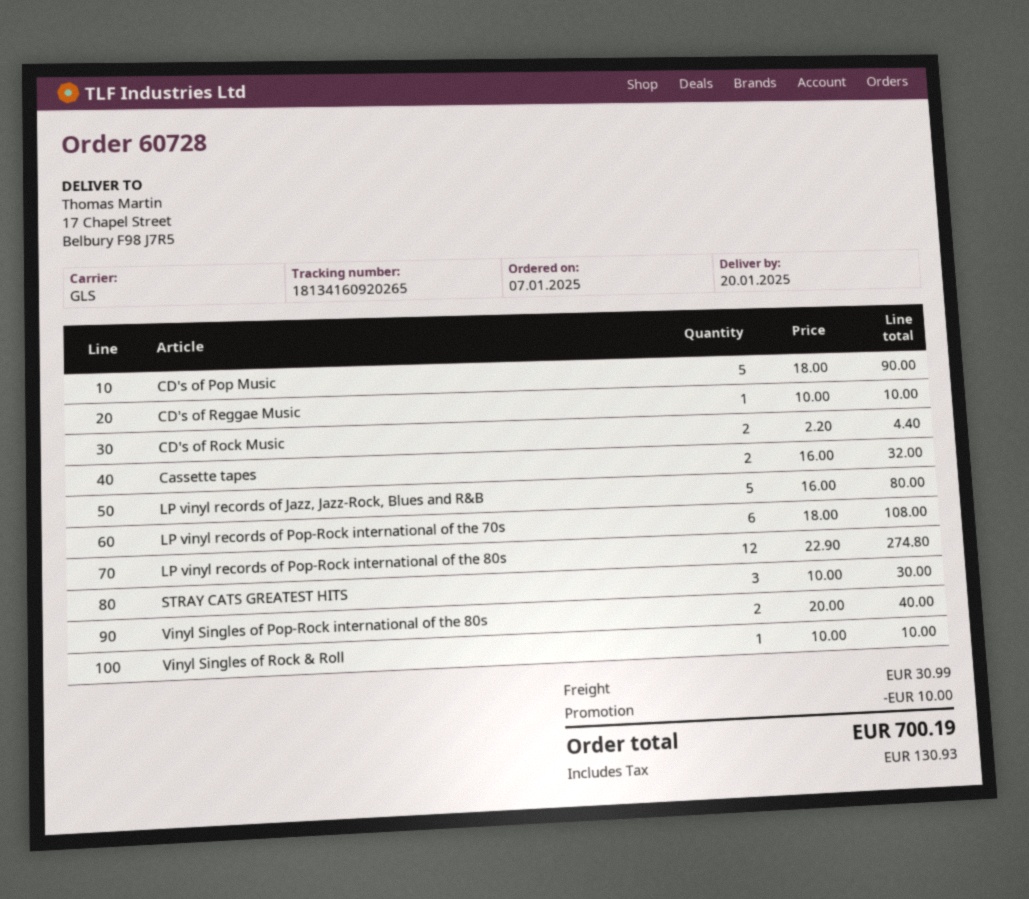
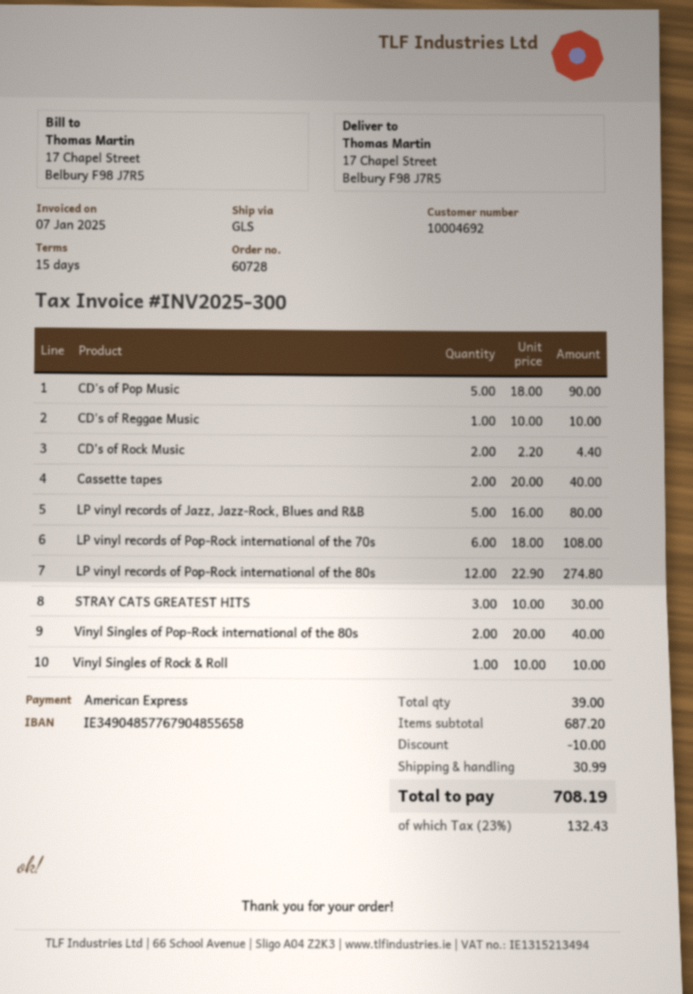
Cassette tapes: 2 x 16.00 = 32.00 -> 2 x 20.00 = 40.00
tax: 130.93 -> 132.43
total: 700.19 -> 708.19

